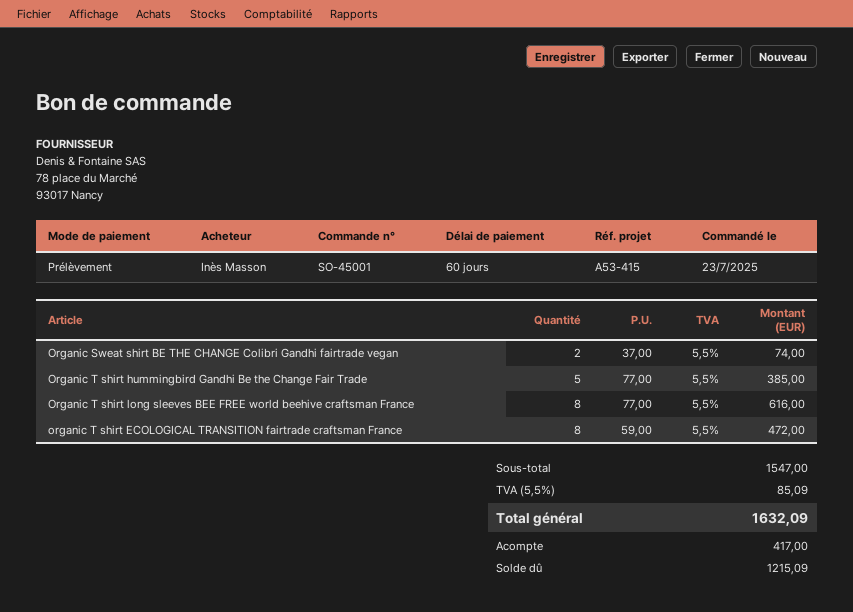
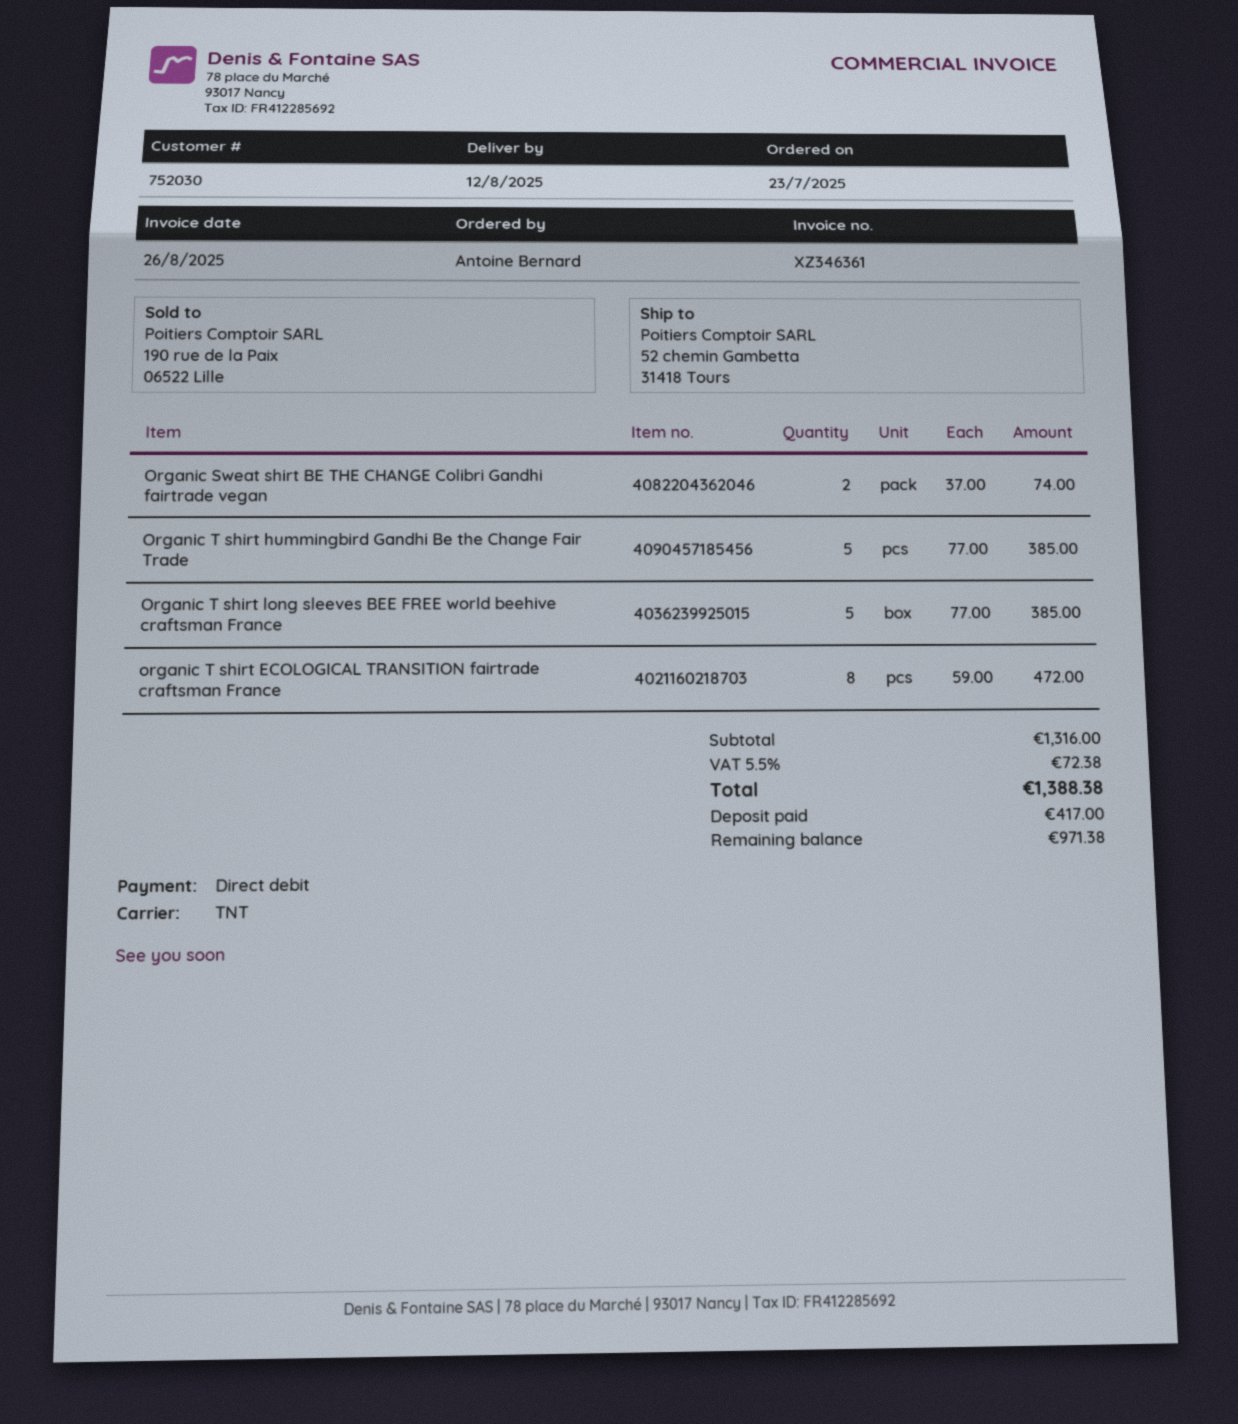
ordered by: Inès Masson -> Antoine Bernard
Organic T shirt long sleeves BEE FREE world beehive craftsman France: 8 x 77.00 = 616.00 -> 5 x 77.00 = 385.00
subtotal: 1547.00 -> 1316.00
tax: 5.5% = 85.09 -> 5.5% = 72.38
total: 1632.09 -> 1388.38
balance: 1215.09 -> 971.38

